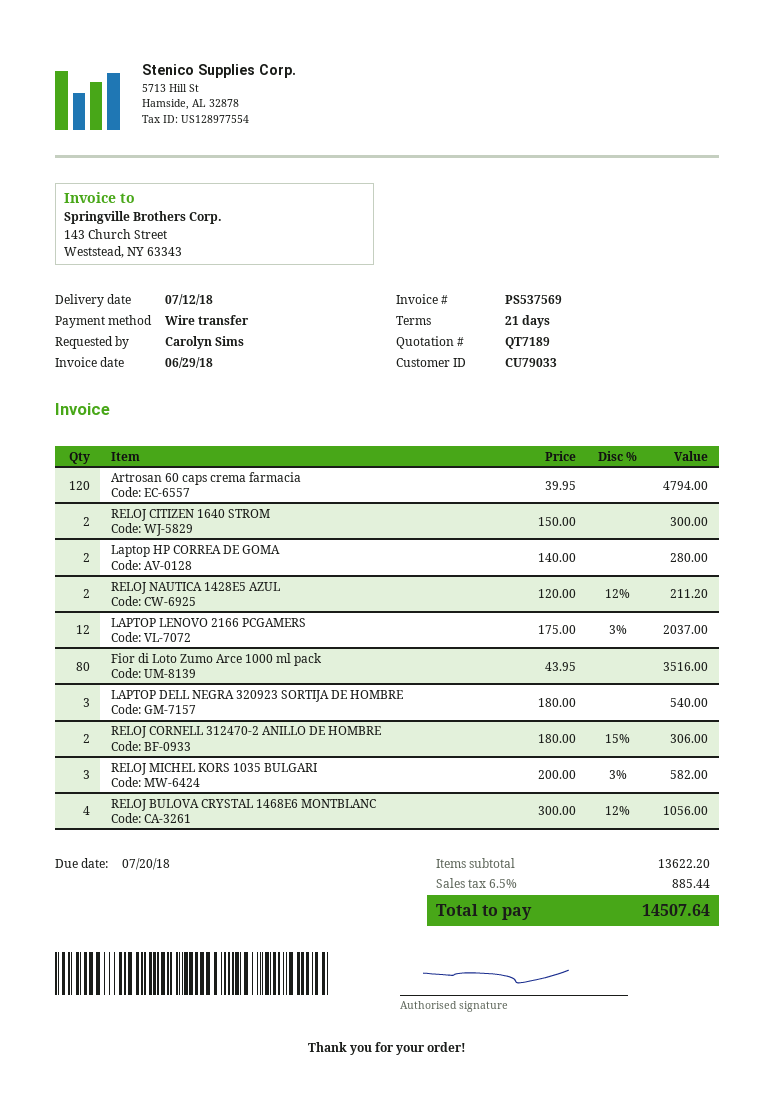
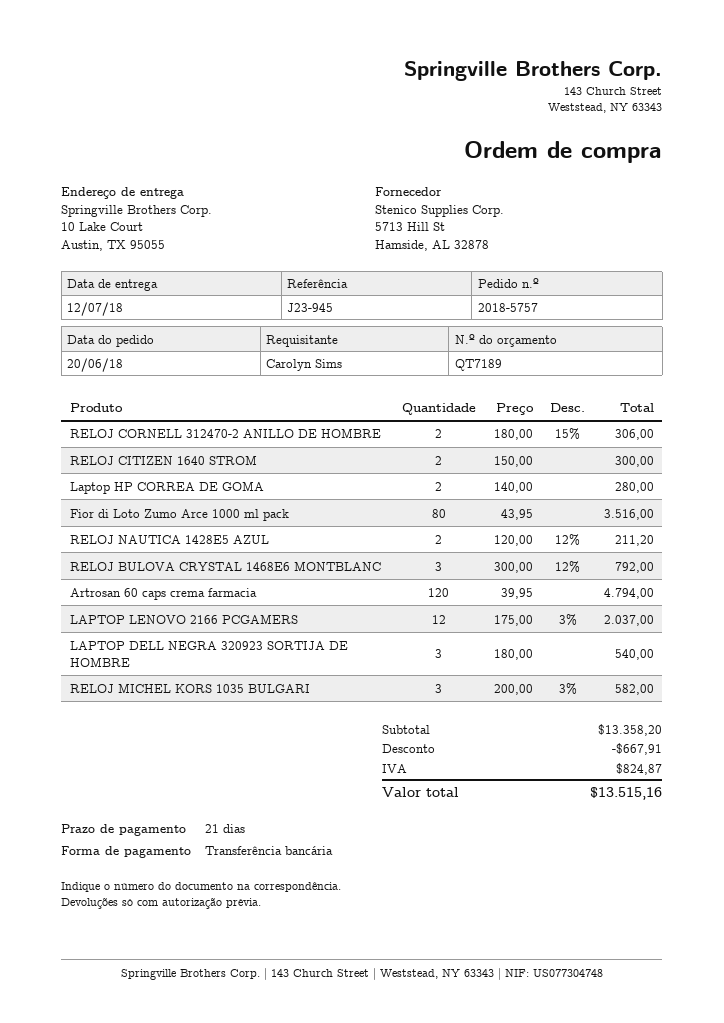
RELOJ BULOVA CRYSTAL 1468E6 MONTBLANC: 4 x 300.00 - 12% = 1056.00 -> 3 x 300.00 - 12% = 792.00
subtotal: 13622.20 -> 13358.20
discount: none -> 667.91
tax: 885.44 -> 824.87
total: 14507.64 -> 13515.16

